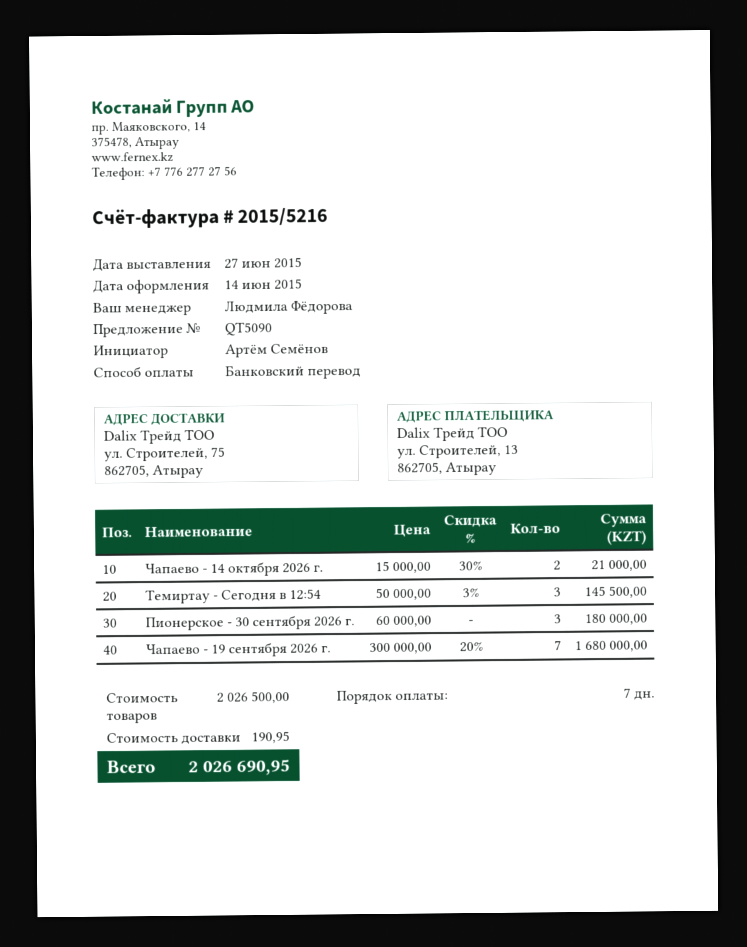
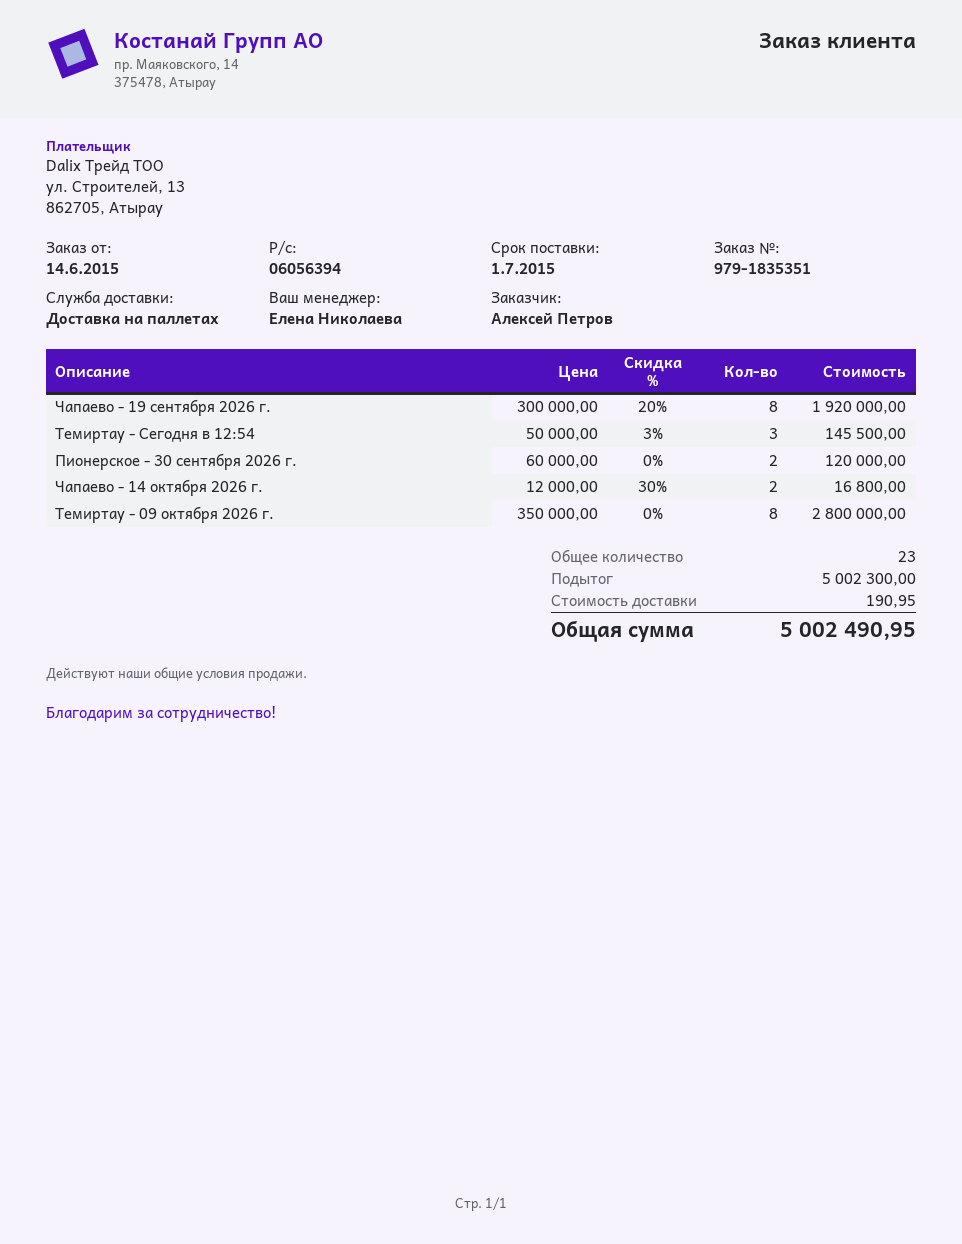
ordered by: Артём Семёнов -> Алексей Петров
sales rep: Людмила Фёдорова -> Елена Николаева
Чапаево - 14 октября 2026 г.: 2 x 15000.00 - 30% = 21000.00 -> 2 x 12000.00 - 30% = 16800.00
Пионерское - 30 сентября 2026 г.: 3 x 60000.00 = 180000.00 -> 2 x 60000.00 = 120000.00
Чапаево - 19 сентября 2026 г.: 7 x 300000.00 - 20% = 1680000.00 -> 8 x 300000.00 - 20% = 1920000.00
Темиртау - 09 октября 2026 г.: none -> 8 x 350000.00 = 2800000.00
subtotal: 2026500.00 -> 5002300.00
total: 2026690.95 -> 5002490.95

